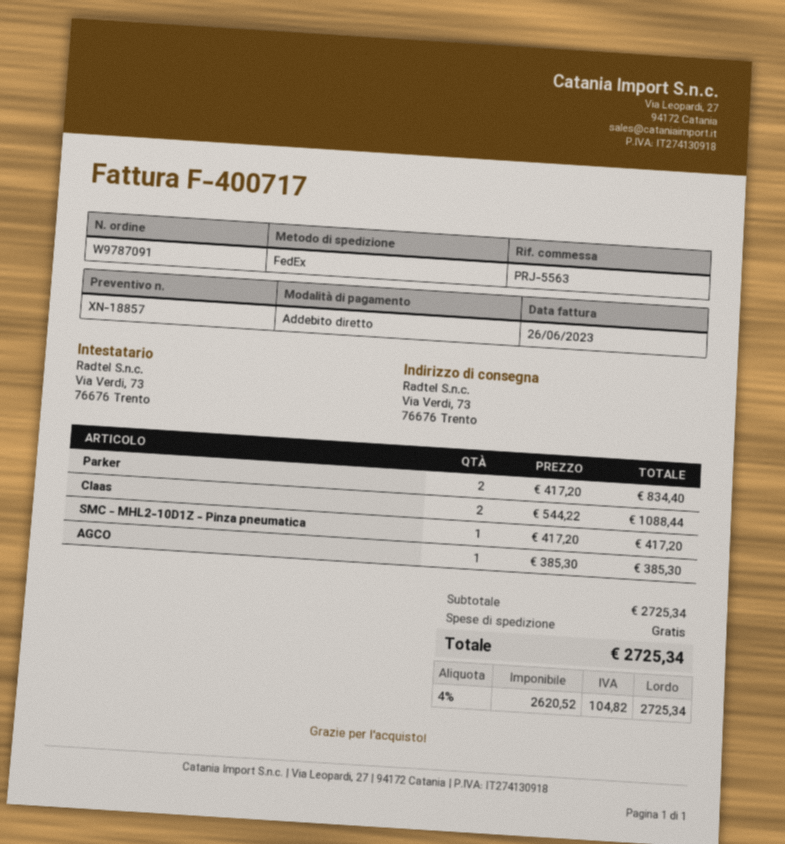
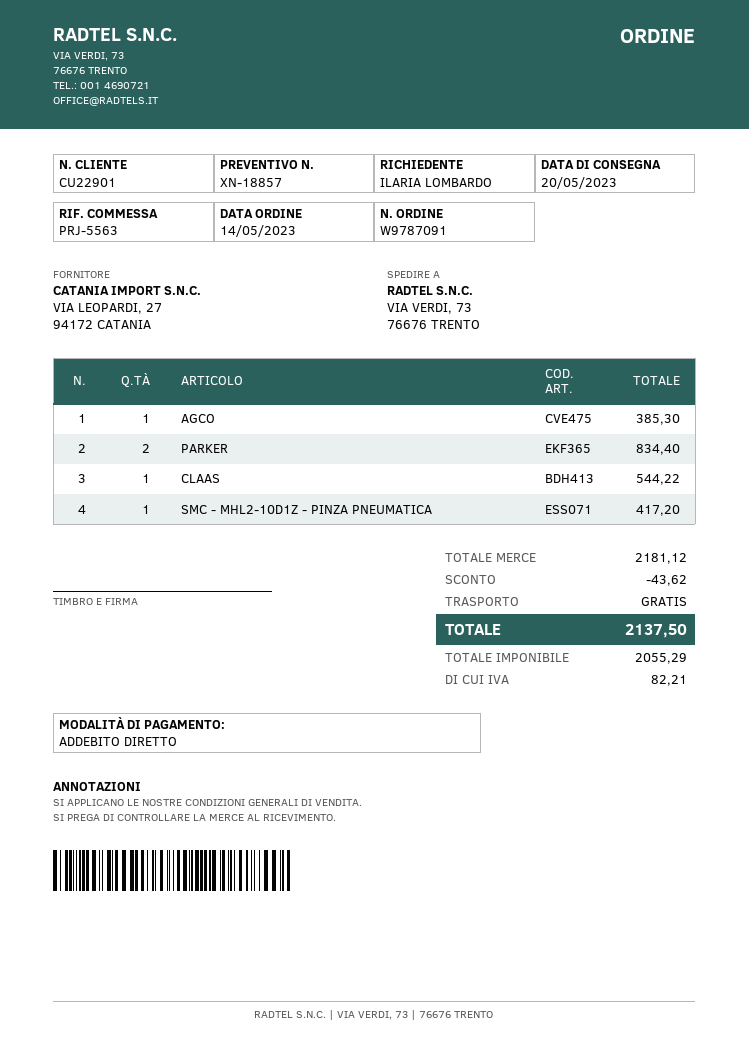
Claas: 2 for 1088.44 -> 1 for 544.22
subtotal: 2725.34 -> 2181.12
discount: none -> 43.62
net: 2620.52 -> 2055.29
tax: 104.82 -> 82.21
total: 2725.34 -> 2137.50

